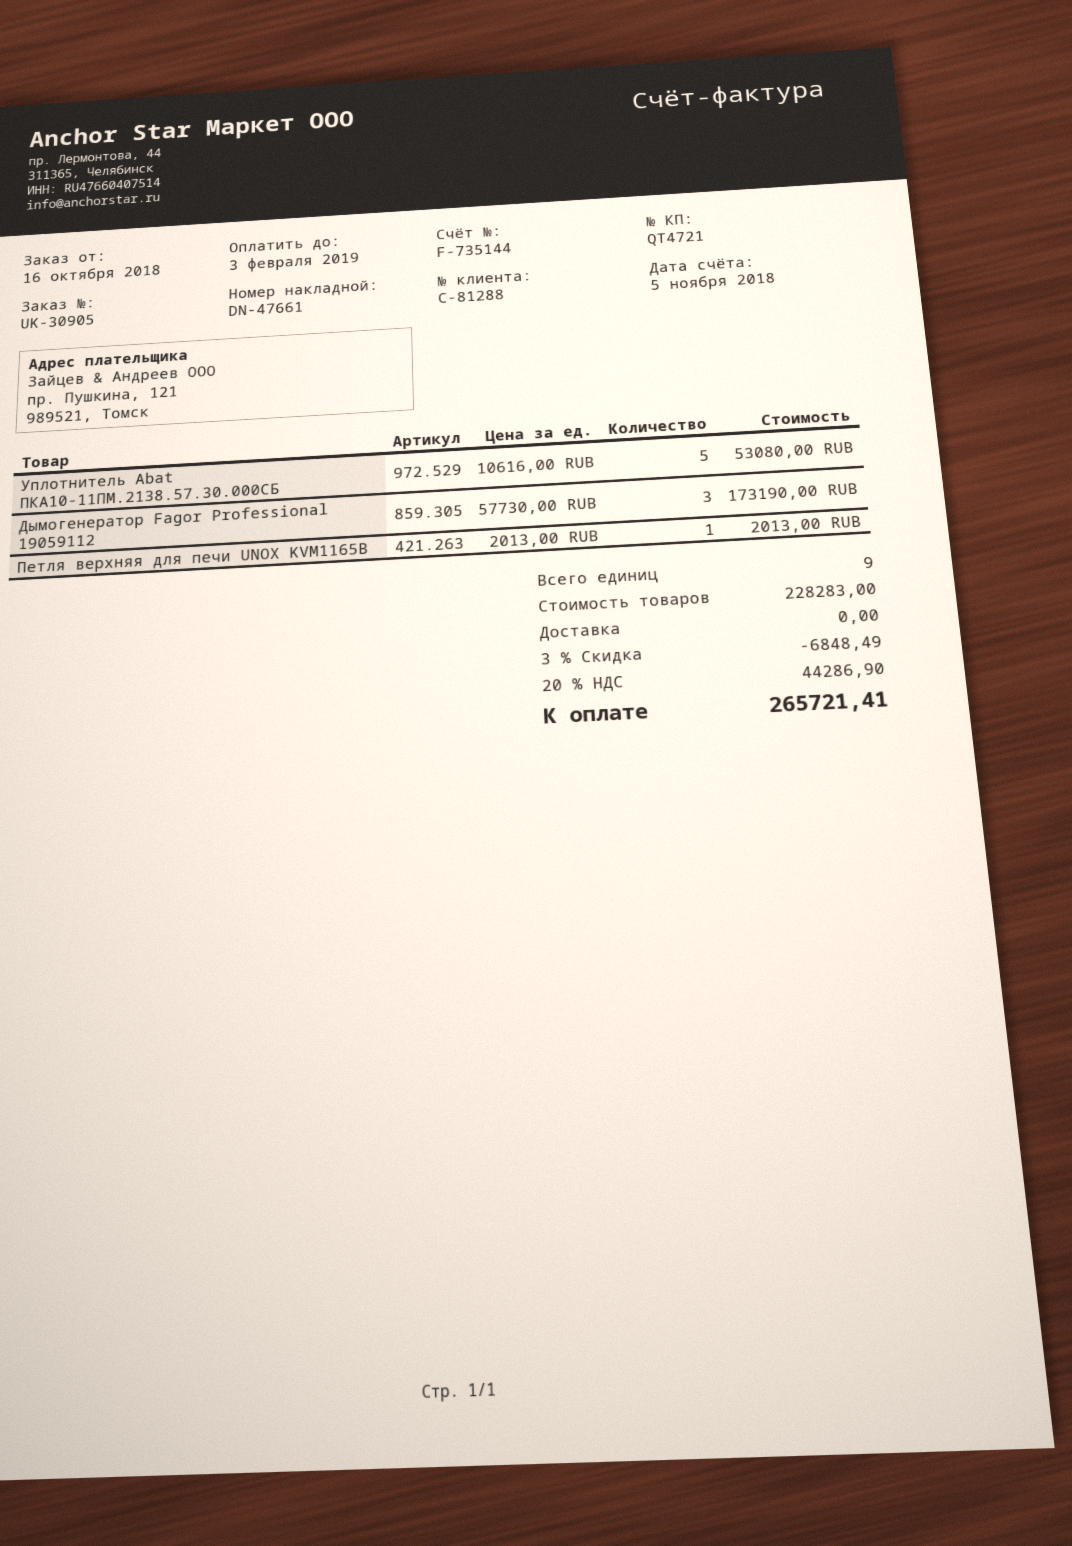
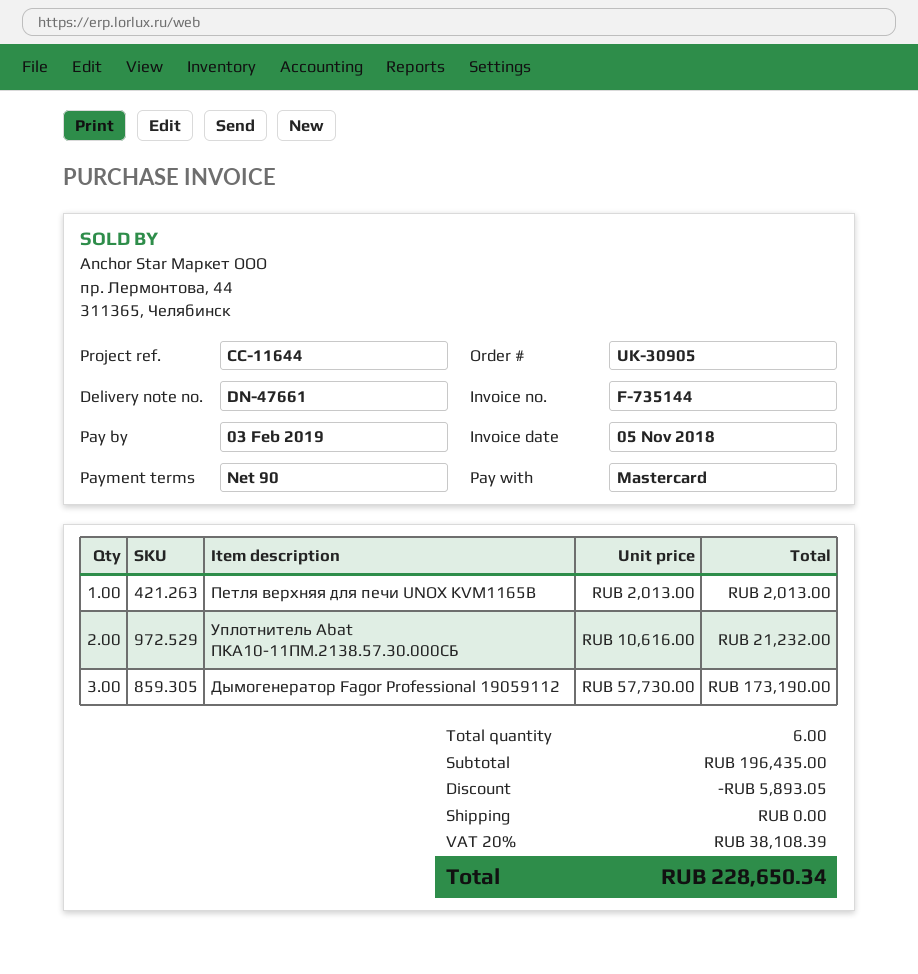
Уплотнитель Abat ПКА10-11ПМ.2138.57.30.000СБ: 5 x 10616.00 = 53080.00 -> 2 x 10616.00 = 21232.00
total quantity: 9 -> 6
subtotal: 228283.00 -> 196435.00
discount: 6848.49 -> 5893.05
tax: 20% = 44286.90 -> 20% = 38108.39
total: 265721.41 -> 228650.34

